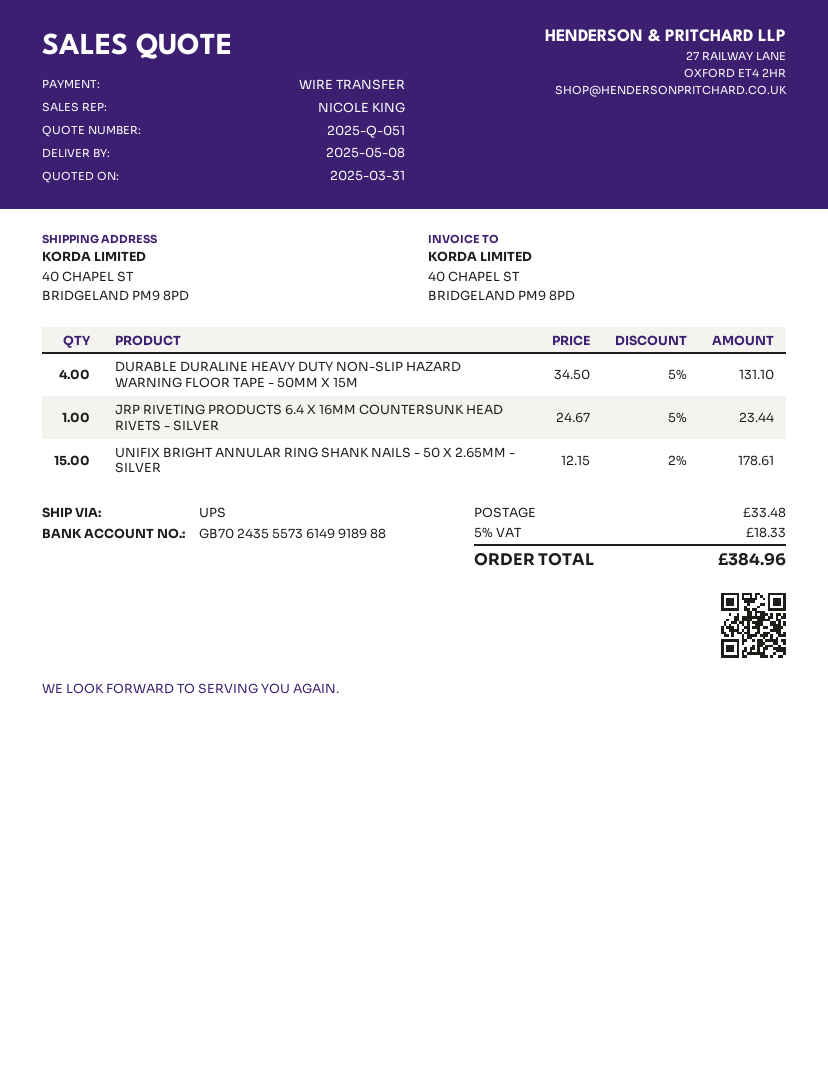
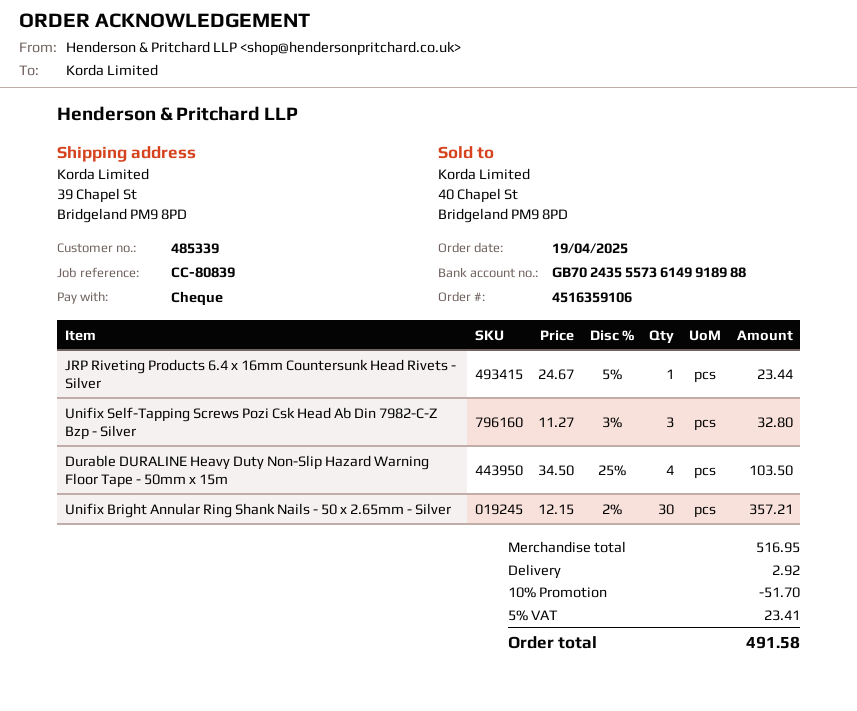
payment method: bank transfer -> cheque
ship to: 40 CHAPEL ST, BRIDGELAND PM9 8PD -> 39 Chapel St, Bridgeland PM9 8PD
DURABLE DURALINE HEAVY DUTY NON-SLIP HAZARD WARNING FLOOR TAPE - 50MM X 15M: 4 x 34.50 - 5% = 131.10 -> 4 x 34.50 - 25% = 103.50
UNIFIX BRIGHT ANNULAR RING SHANK NAILS - 50 X 2.65MM - SILVER: 15 x 12.15 - 2% = 178.61 -> 30 x 12.15 - 2% = 357.21
Unifix Self-Tapping Screws Pozi Csk Head Ab Din 7982-C-Z Bzp - Silver: none -> 3 x 11.27 - 3% = 32.80
discount: none -> 10% = 51.70
shipping: 33.48 -> 2.92
tax: 5% = 18.33 -> 5% = 23.41
total: 384.96 -> 491.58

